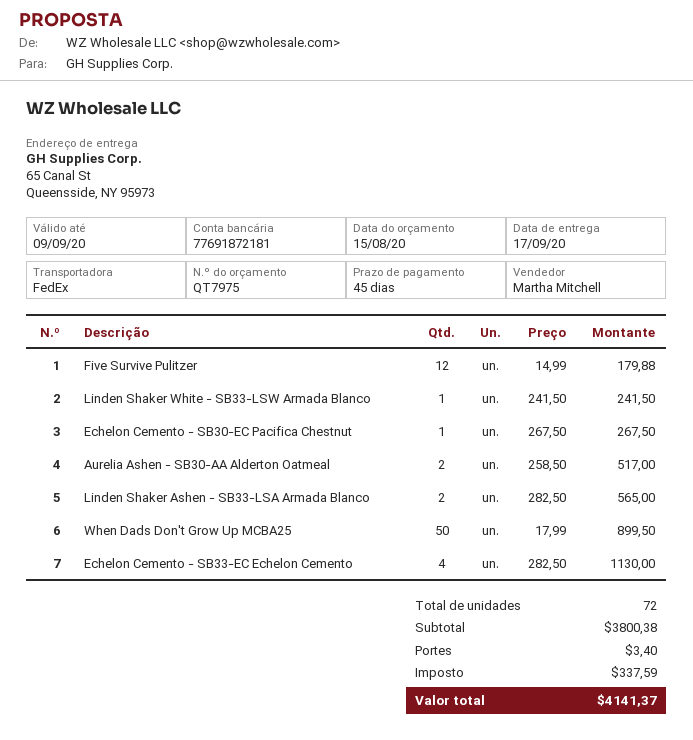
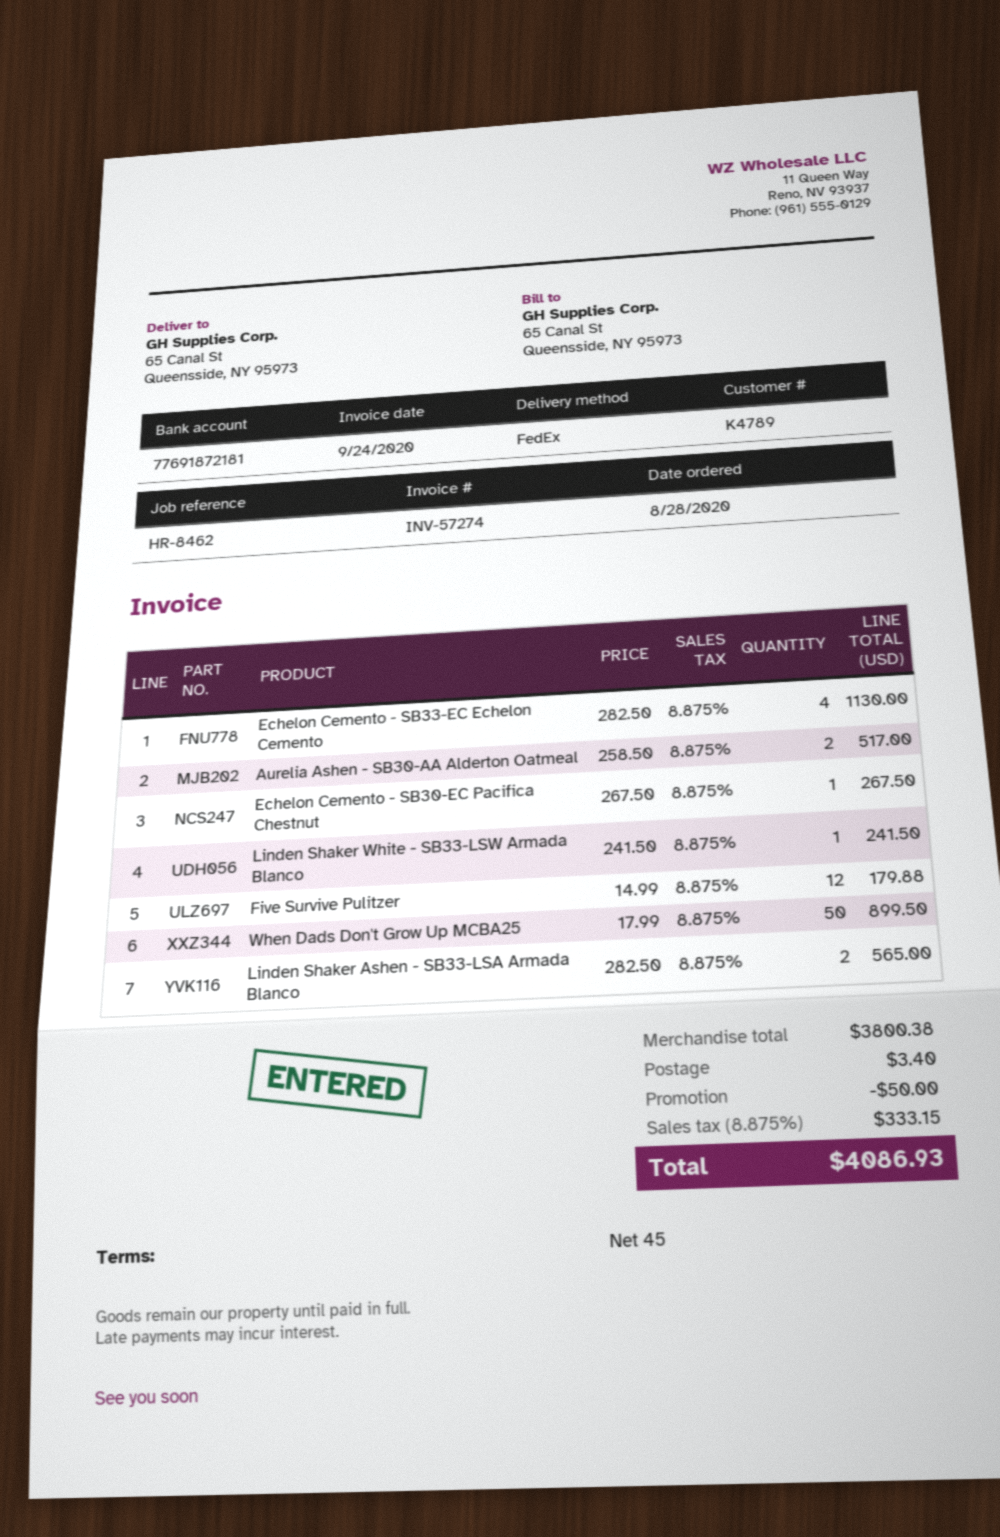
discount: none -> 50.00
tax: 337.59 -> 333.15
total: 4141.37 -> 4086.93

